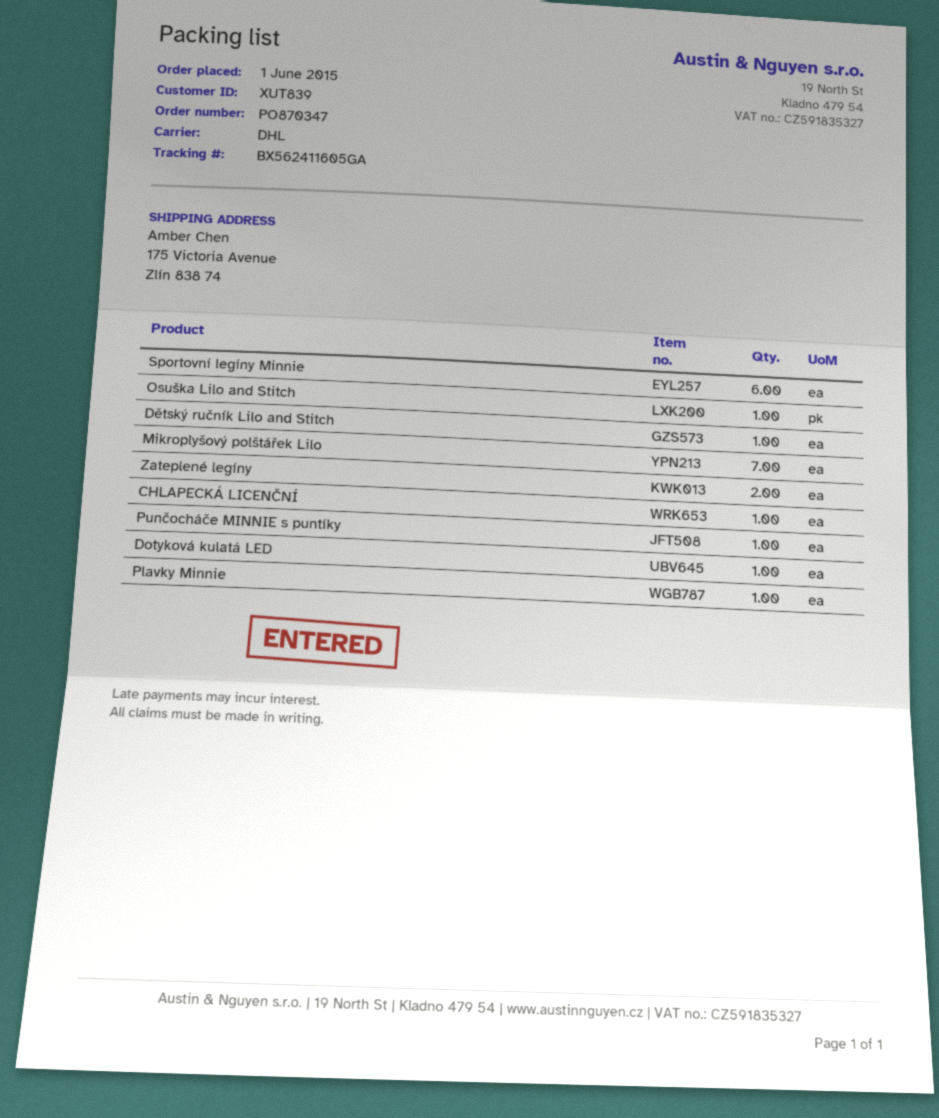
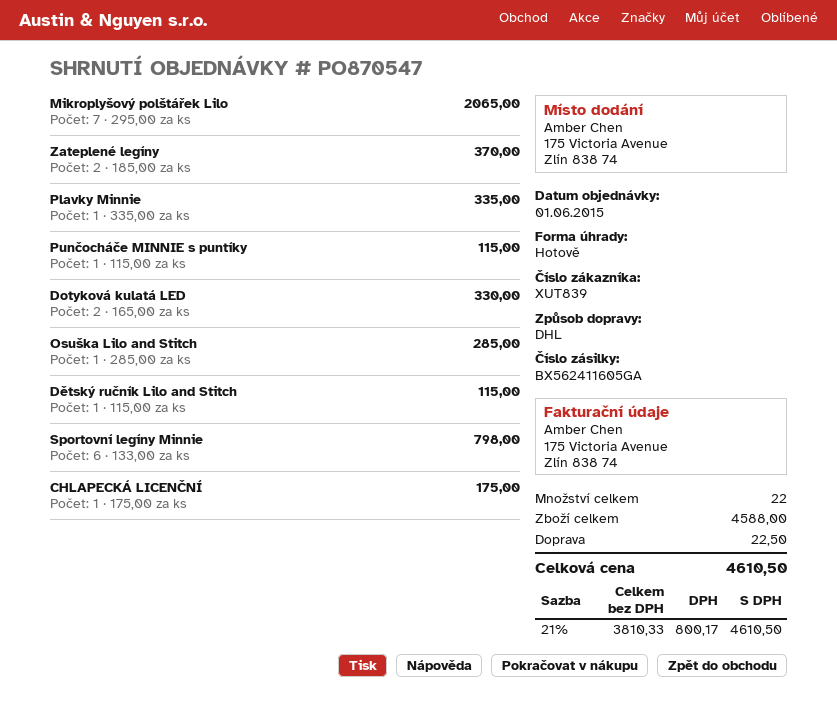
order number: PO870347 -> PO870547
Dotyková kulatá LED: 1 -> 2

